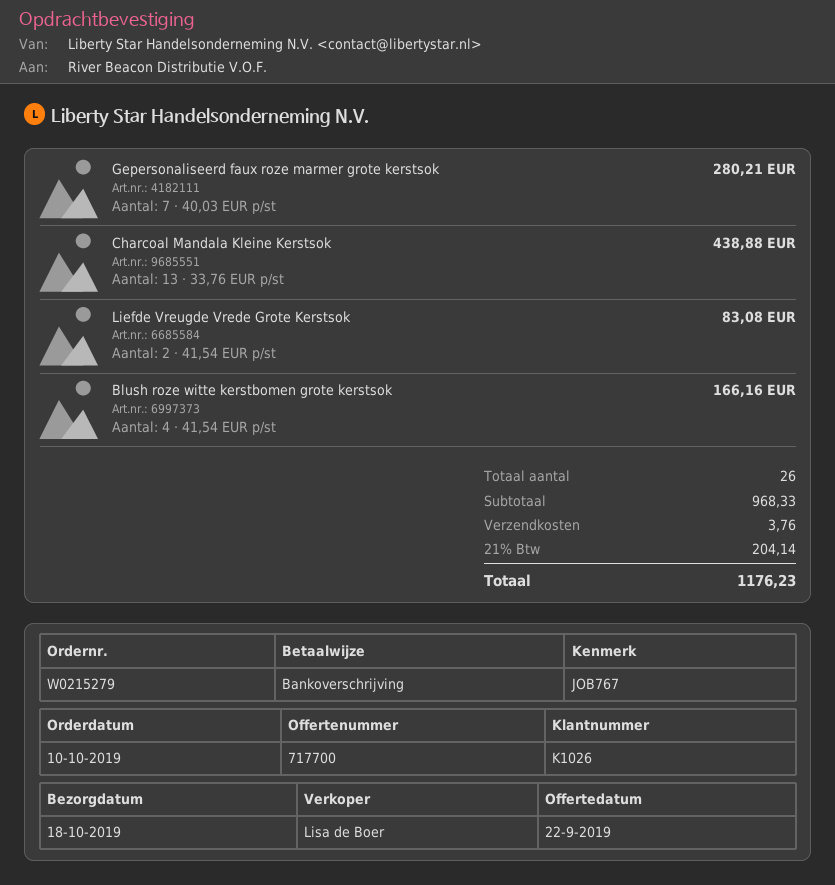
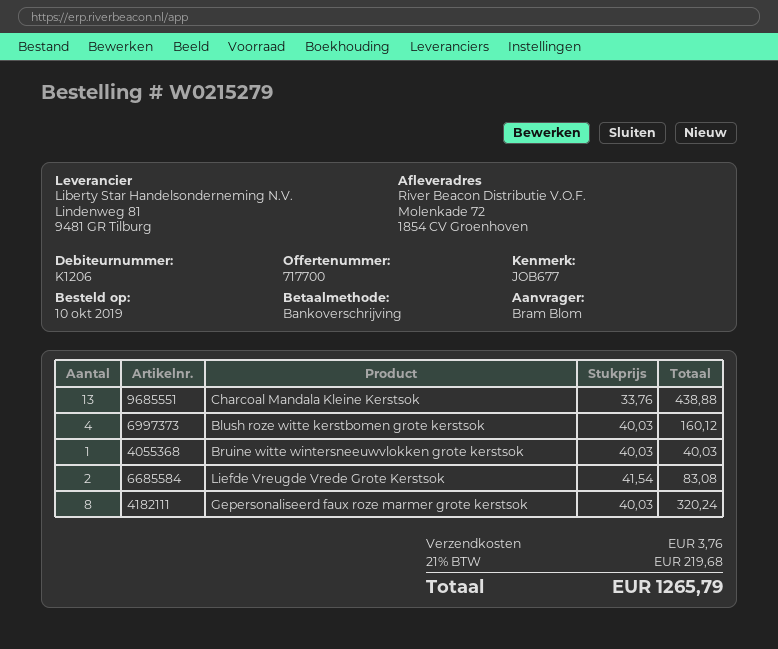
customer number: K1026 -> K1206
reference: JOB767 -> JOB677
Gepersonaliseerd faux roze marmer grote kerstsok: 7 x 40.03 = 280.21 -> 8 x 40.03 = 320.24
Blush roze witte kerstbomen grote kerstsok: 4 x 41.54 = 166.16 -> 4 x 40.03 = 160.12
Bruine witte wintersneeuwvlokken grote kerstsok: none -> 1 x 40.03 = 40.03
tax: 21% = 204.14 -> 21% = 219.68
total: 1176.23 -> 1265.79

